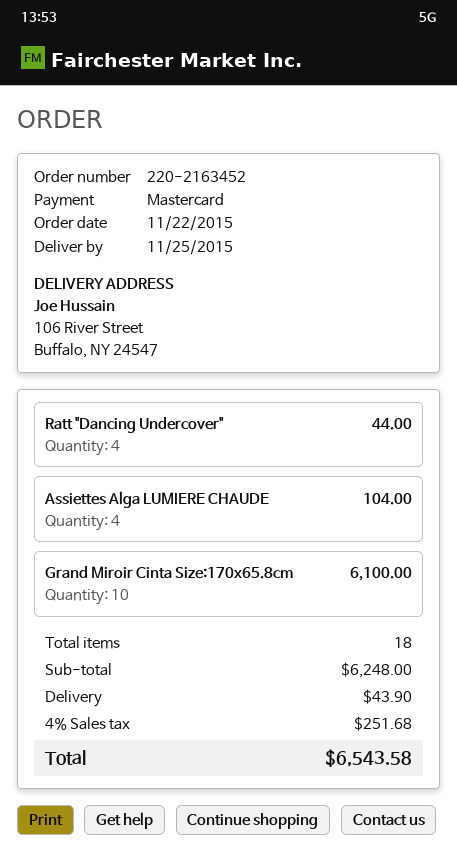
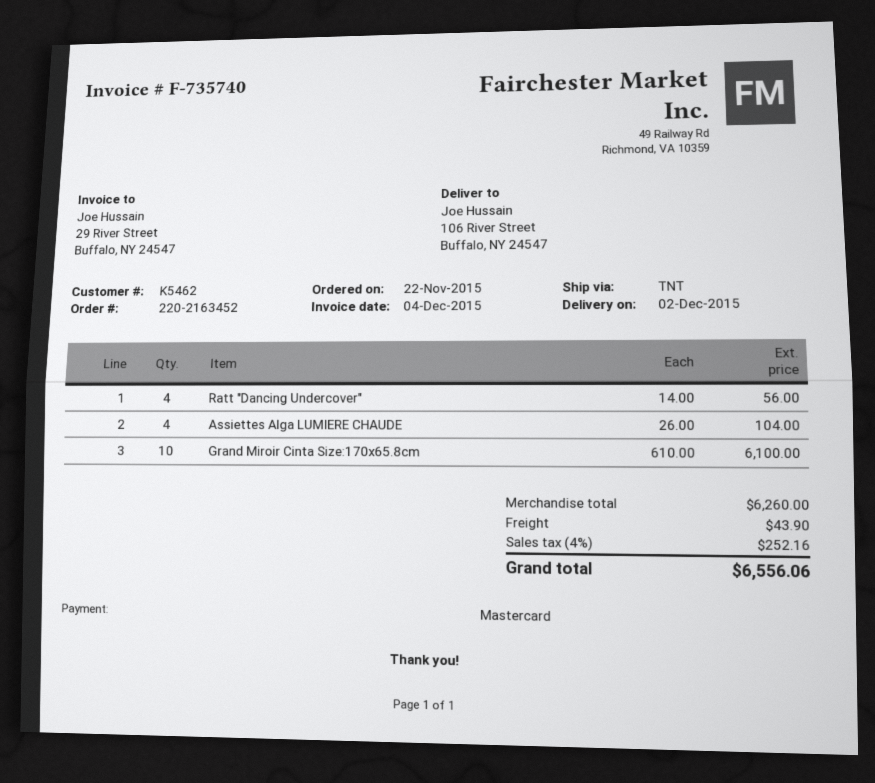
delivery date: 2015-11-25 -> 2015-12-02
Ratt "Dancing Undercover": 4 for 44.00 -> 4 for 56.00
subtotal: 6248.00 -> 6260.00
tax: 4% = 251.68 -> 4% = 252.16
total: 6543.58 -> 6556.06

